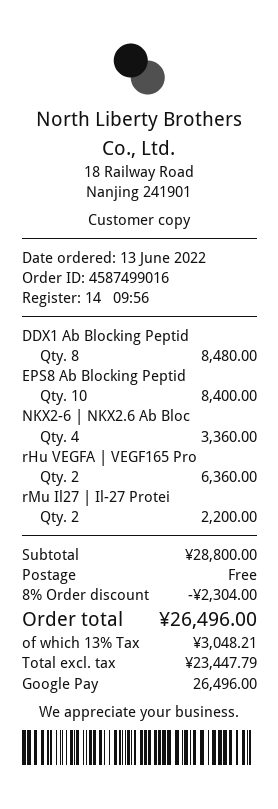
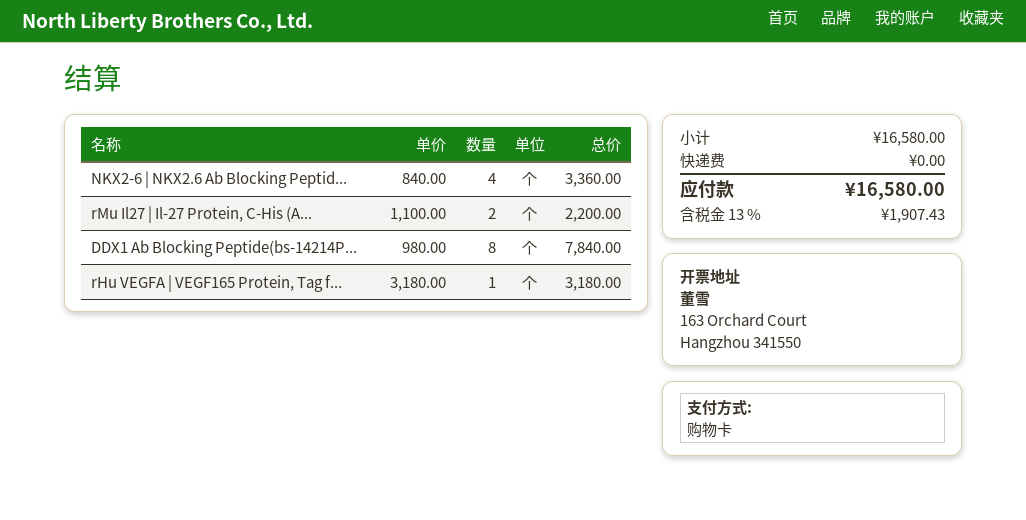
payment method: Google Pay -> gift card
DDX1 Ab Blocking Peptid: 8 for 8480.00 -> 8 for 7840.00
EPS8 Ab Blocking Peptid: 10 for 8400.00 -> none
rHu VEGFA | VEGF165 Pro: 2 for 6360.00 -> 1 for 3180.00
subtotal: 28800.00 -> 16580.00
discount: 8% = 2304.00 -> none
tax: 13% = 3048.21 -> 13% = 1907.43
total: 26496.00 -> 16580.00

